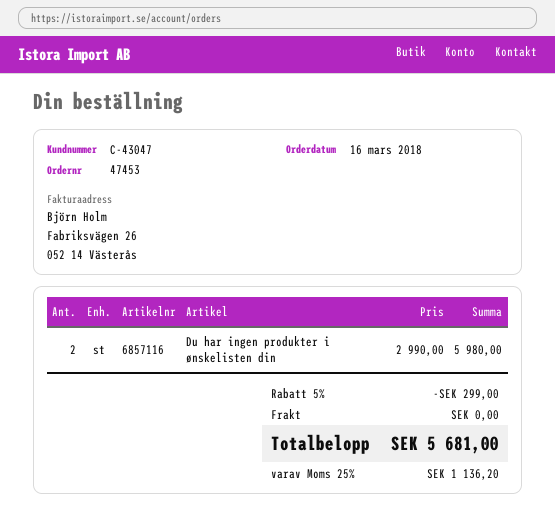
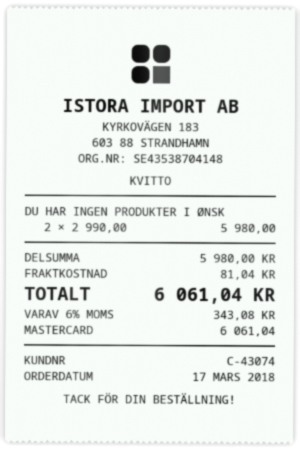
order date: 2018-03-16 -> 2018-03-17
customer number: C-43047 -> C-43074
discount: 5% = 299.00 -> none
shipping: 0.00 -> 81.04
tax: 25% = 1136.20 -> 6% = 343.08
total: 5681.00 -> 6061.04

